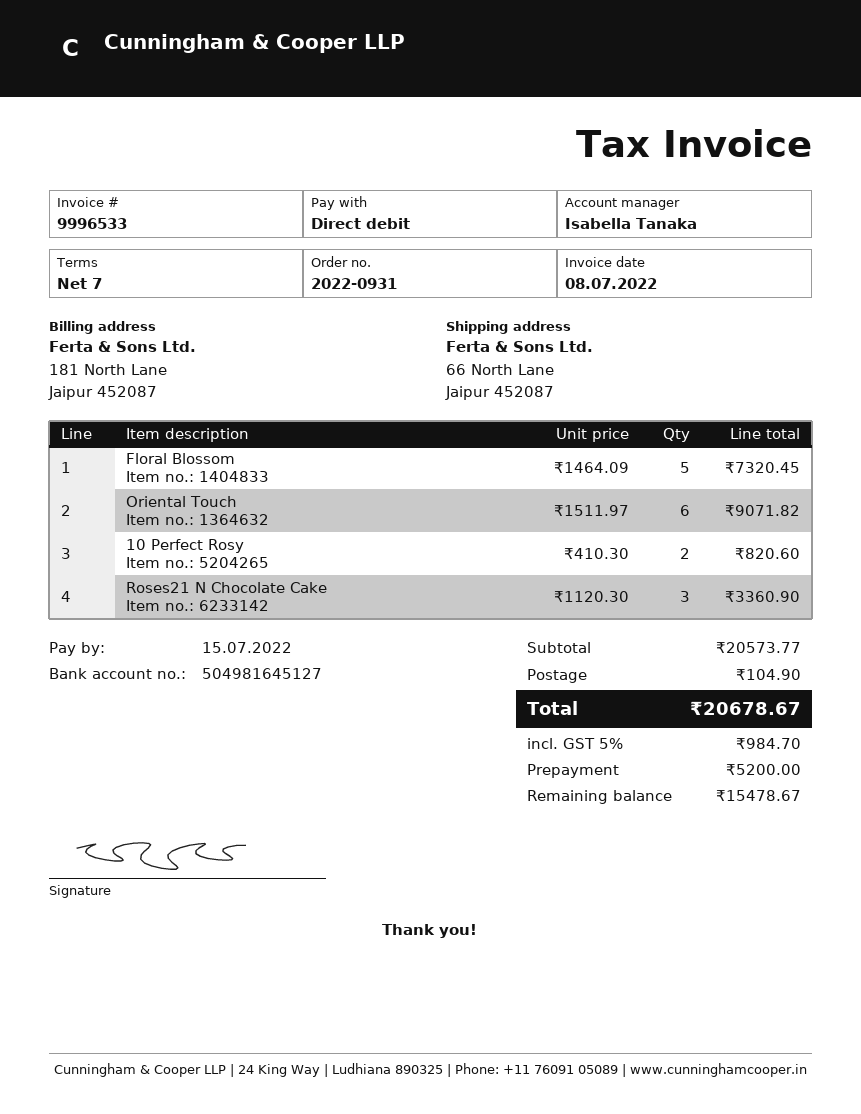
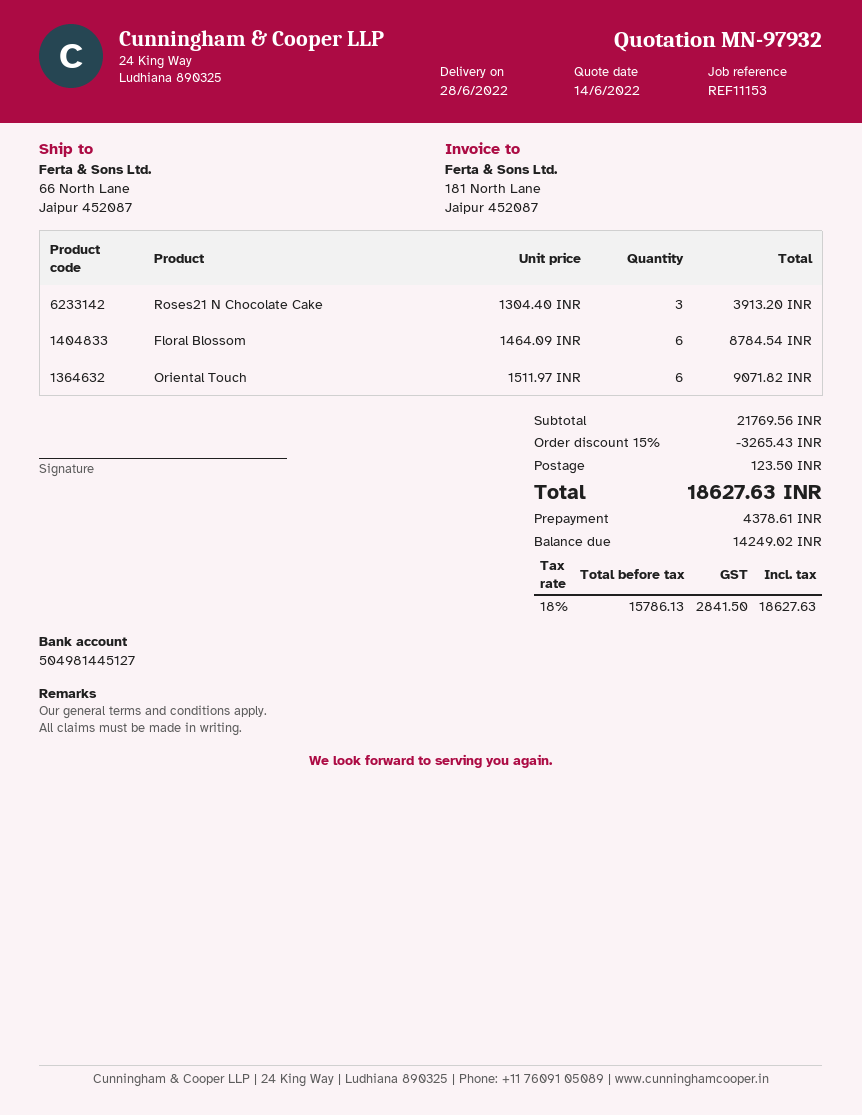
bank account: 504981645127 -> 504981445127
Floral Blossom: 5 x 1464.09 = 7320.45 -> 6 x 1464.09 = 8784.54
10 Perfect Rosy: 2 x 410.30 = 820.60 -> none
Roses21 N Chocolate Cake: 3 x 1120.30 = 3360.90 -> 3 x 1304.40 = 3913.20
subtotal: 20573.77 -> 21769.56
discount: none -> 15% = 3265.43
shipping: 104.90 -> 123.50
tax: 5% = 984.70 -> 18% = 2841.50
total: 20678.67 -> 18627.63
deposit: 5200.00 -> 4378.61
balance: 15478.67 -> 14249.02

